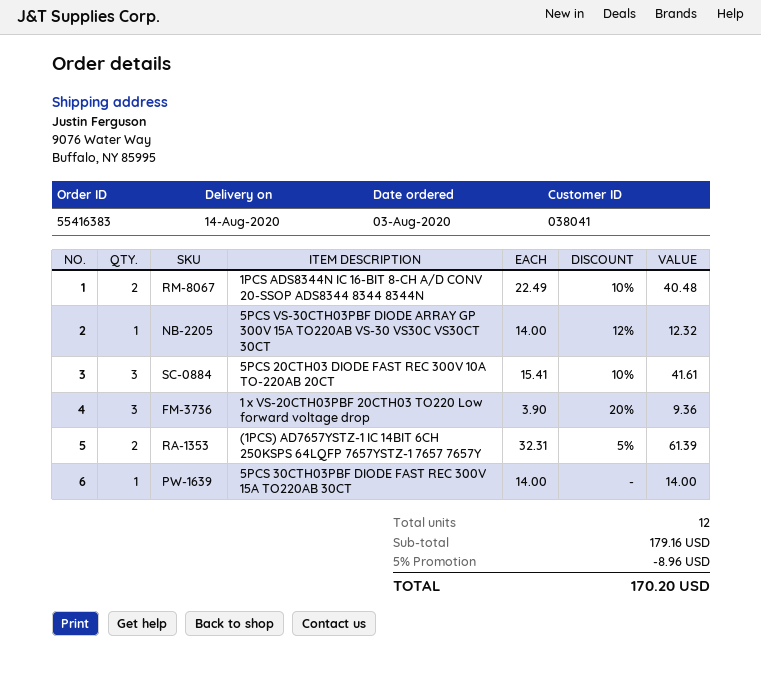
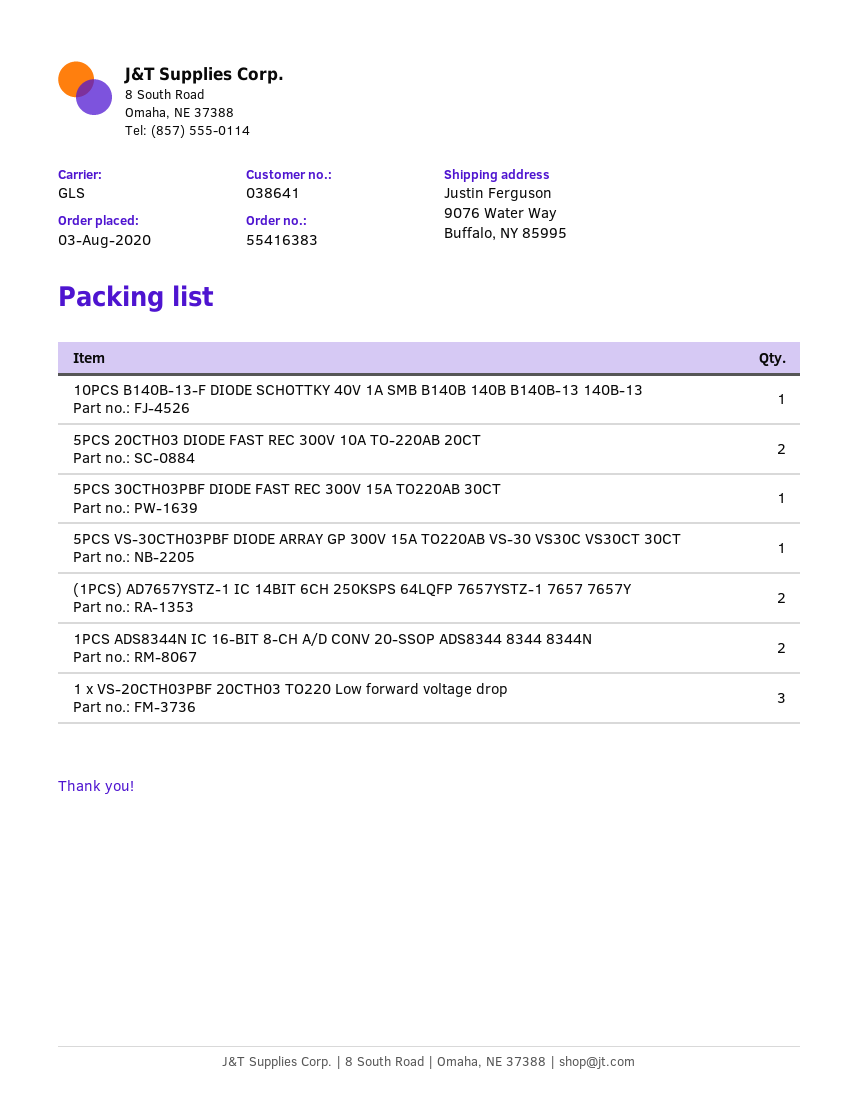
customer number: 038041 -> 038641
5PCS 20CTH03 DIODE FAST REC 300V 10A TO-220AB 20CT: 3 -> 2
10PCS B140B-13-F DIODE SCHOTTKY 40V 1A SMB B140B 140B B140B-13 140B-13: none -> 1

